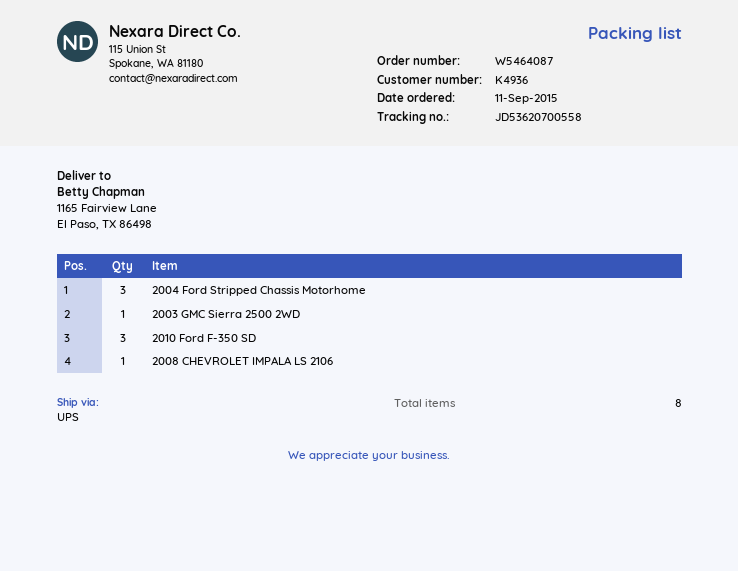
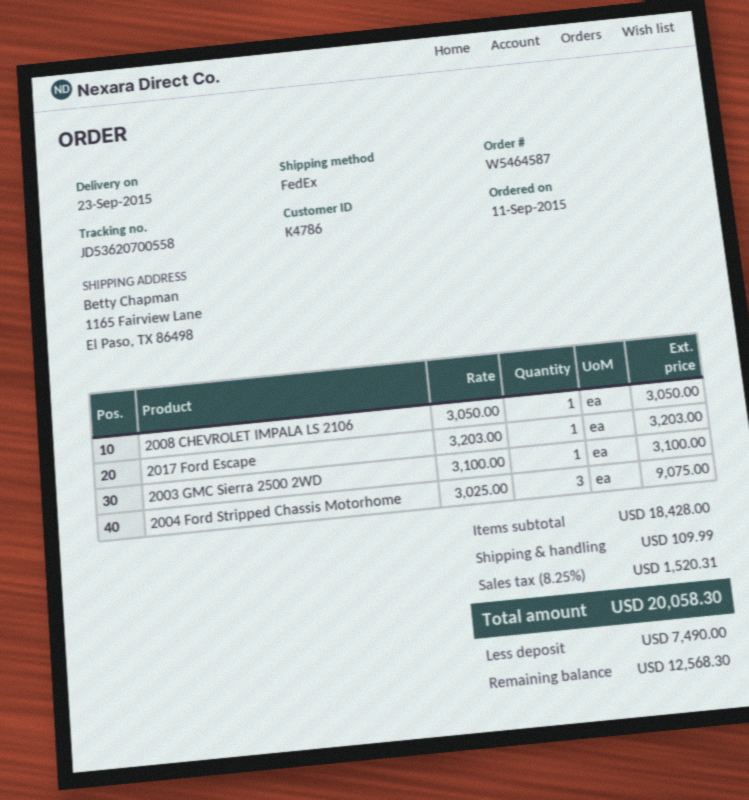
order number: W5464087 -> W5464587
customer number: K4936 -> K4786
shipping method: UPS -> FedEx
2010 Ford F-350 SD: 3 -> none
2017 Ford Escape: none -> 1

